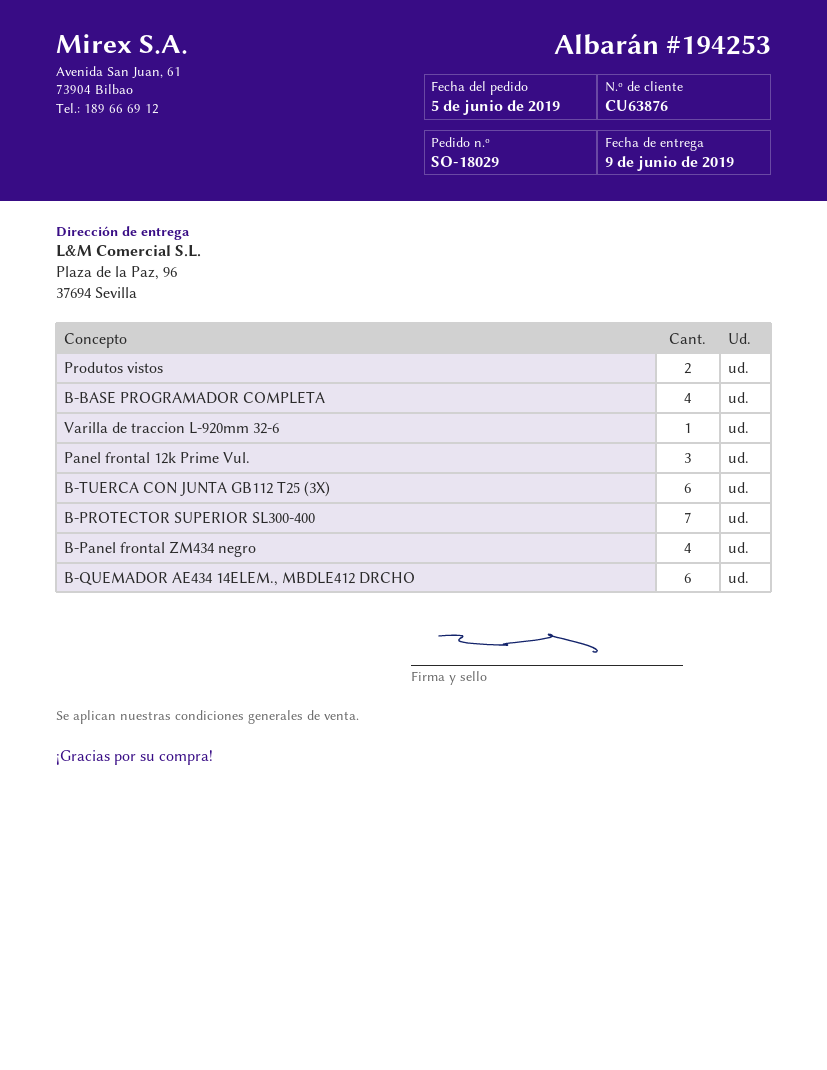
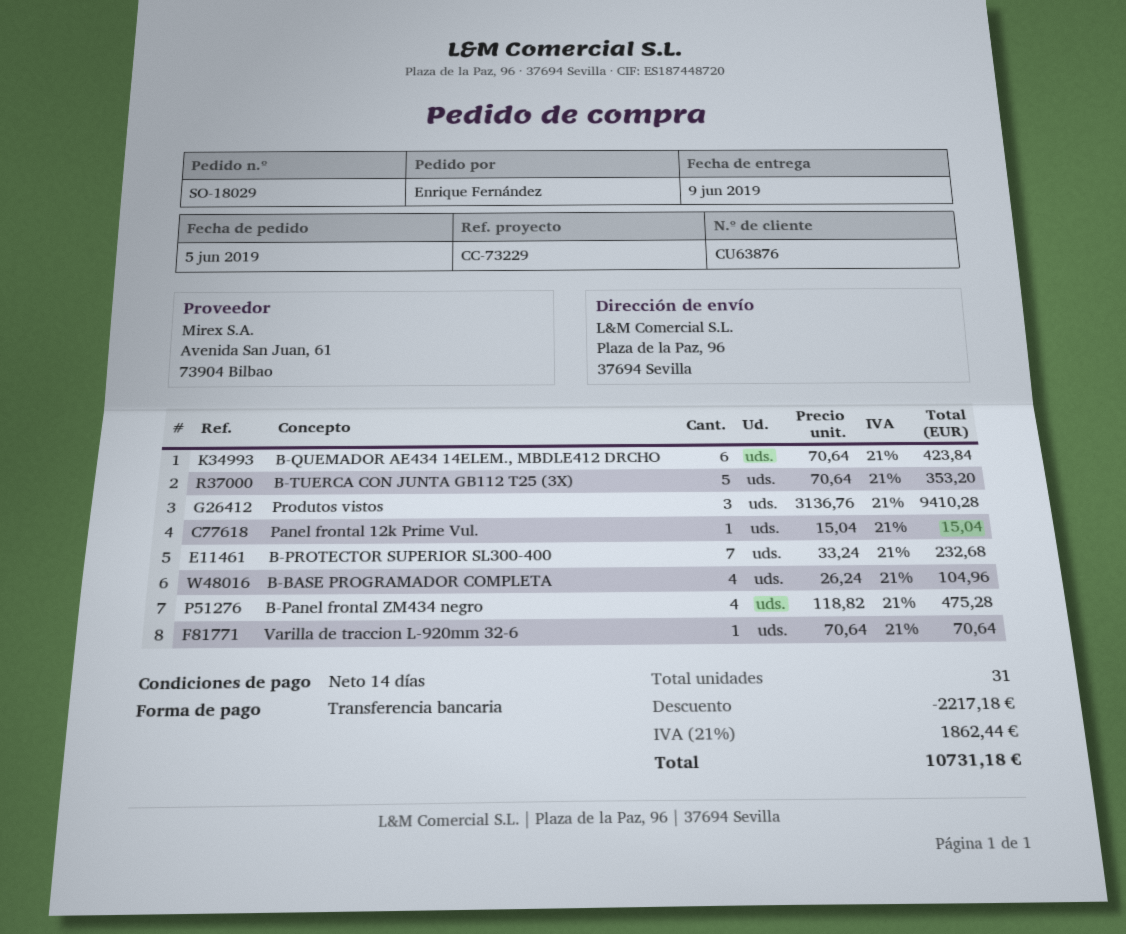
Produtos vistos: 2 -> 3
Panel frontal 12k Prime Vul.: 3 -> 1
B-TUERCA CON JUNTA GB112 T25 (3X): 6 -> 5

